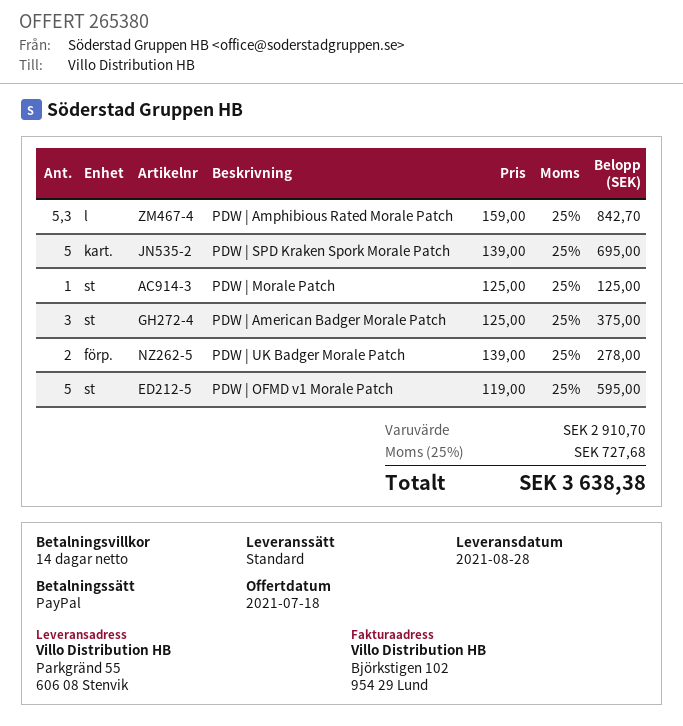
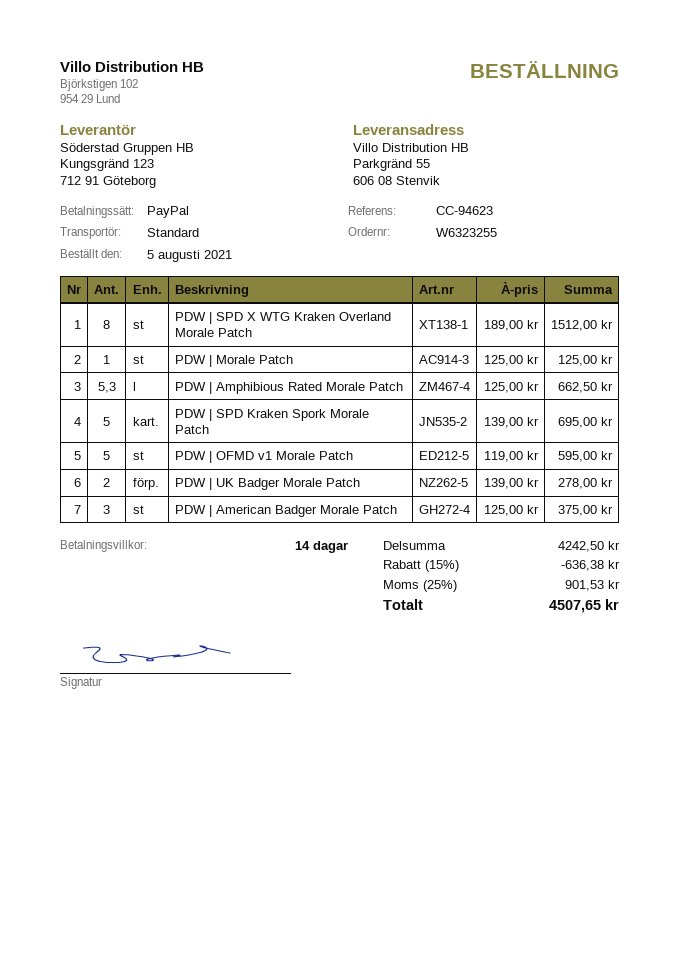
PDW | Amphibious Rated Morale Patch: 5.3 x 159.00 = 842.70 -> 5.3 x 125.00 = 662.50
PDW | SPD X WTG Kraken Overland Morale Patch: none -> 8 x 189.00 = 1512.00
subtotal: 2910.70 -> 4242.50
discount: none -> 15% = 636.38
tax: 25% = 727.68 -> 25% = 901.53
total: 3638.38 -> 4507.65

